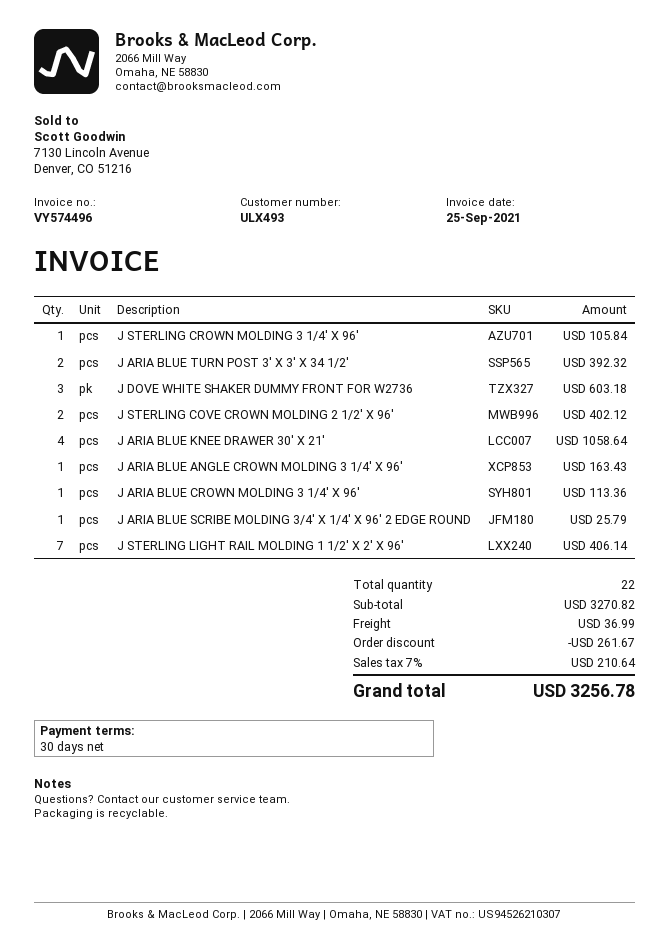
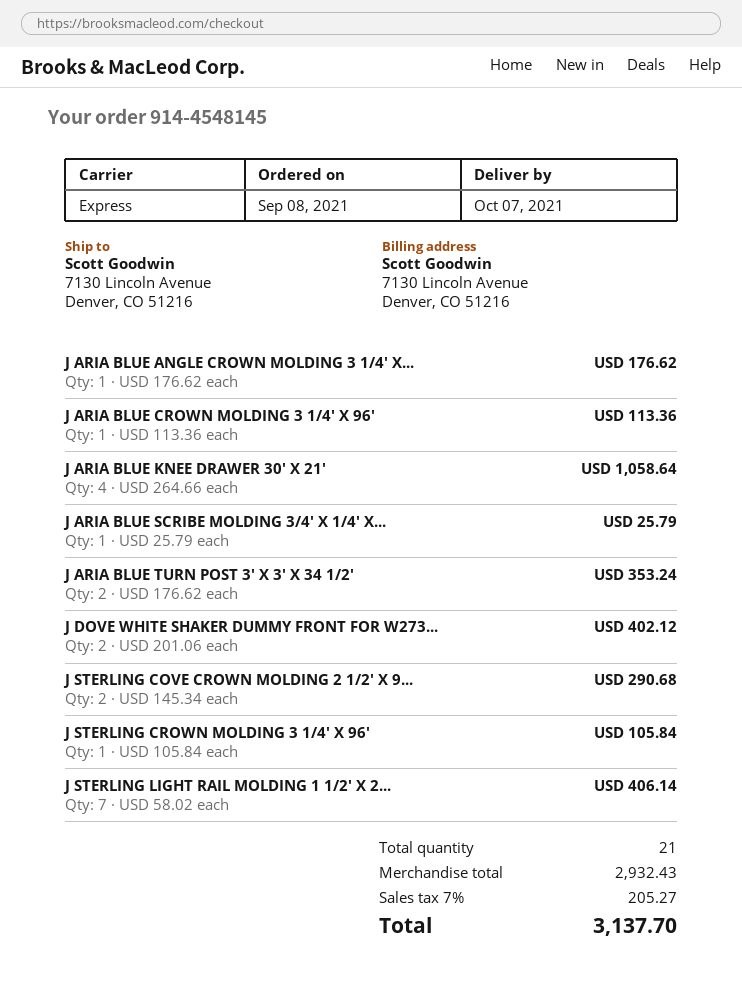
J ARIA BLUE TURN POST 3′ X 3′ X 34 1/2′: 2 for 392.32 -> 2 for 353.24
J DOVE WHITE SHAKER DUMMY FRONT FOR W2736: 3 for 603.18 -> 2 for 402.12
J STERLING COVE CROWN MOLDING 2 1/2′ X 96′: 2 for 402.12 -> 2 for 290.68
J ARIA BLUE ANGLE CROWN MOLDING 3 1/4′ X 96′: 1 for 163.43 -> 1 for 176.62
total quantity: 22 -> 21
subtotal: 3270.82 -> 2932.43
discount: 261.67 -> none
shipping: 36.99 -> none
tax: 7% = 210.64 -> 7% = 205.27
total: 3256.78 -> 3137.70

